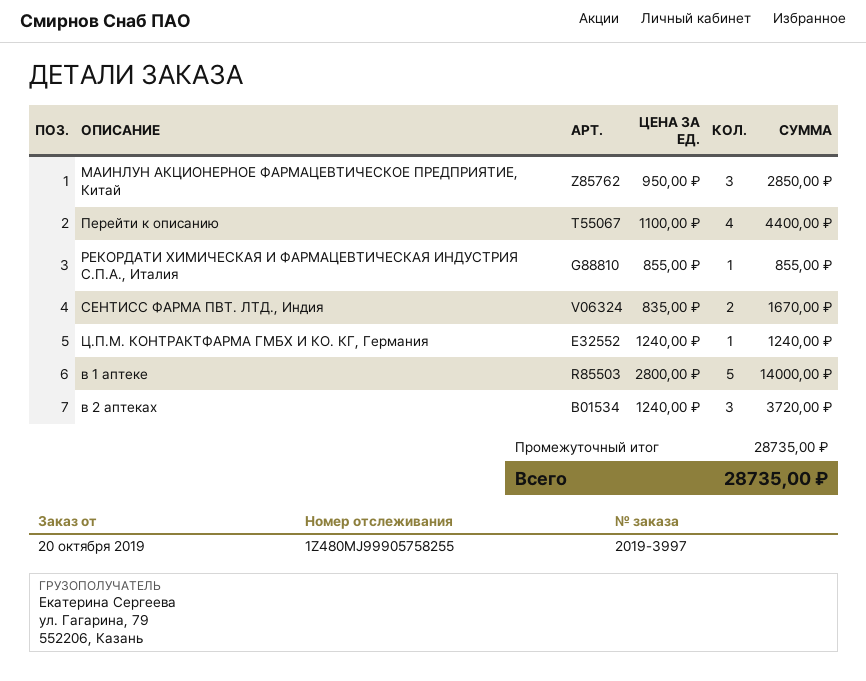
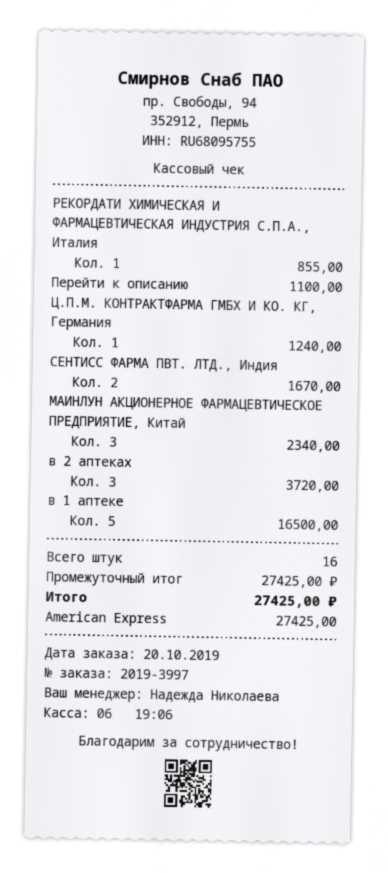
МАИНЛУН АКЦИОНЕРНОЕ ФАРМАЦЕВТИЧЕСКОЕ ПРЕДПРИЯТИЕ, Китай: 3 for 2850.00 -> 3 for 2340.00
Перейти к описанию: 4 for 4400.00 -> 1 for 1100.00
в 1 аптеке: 5 for 14000.00 -> 5 for 16500.00
subtotal: 28735.00 -> 27425.00
total: 28735.00 -> 27425.00

